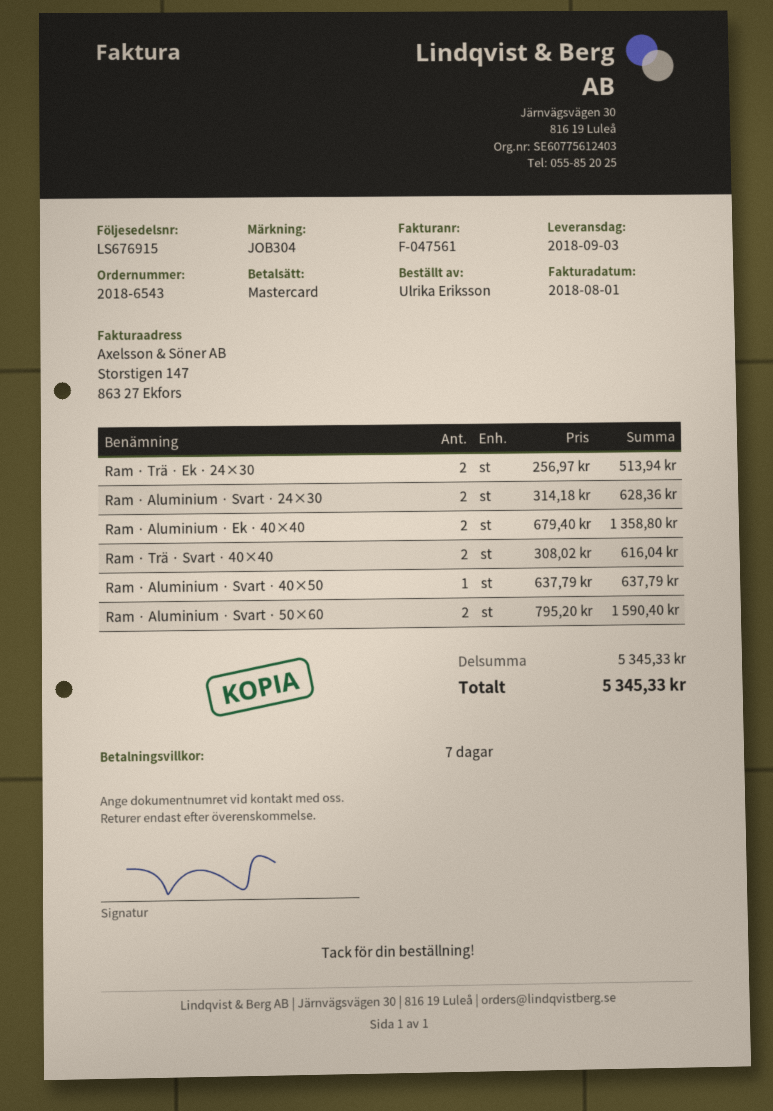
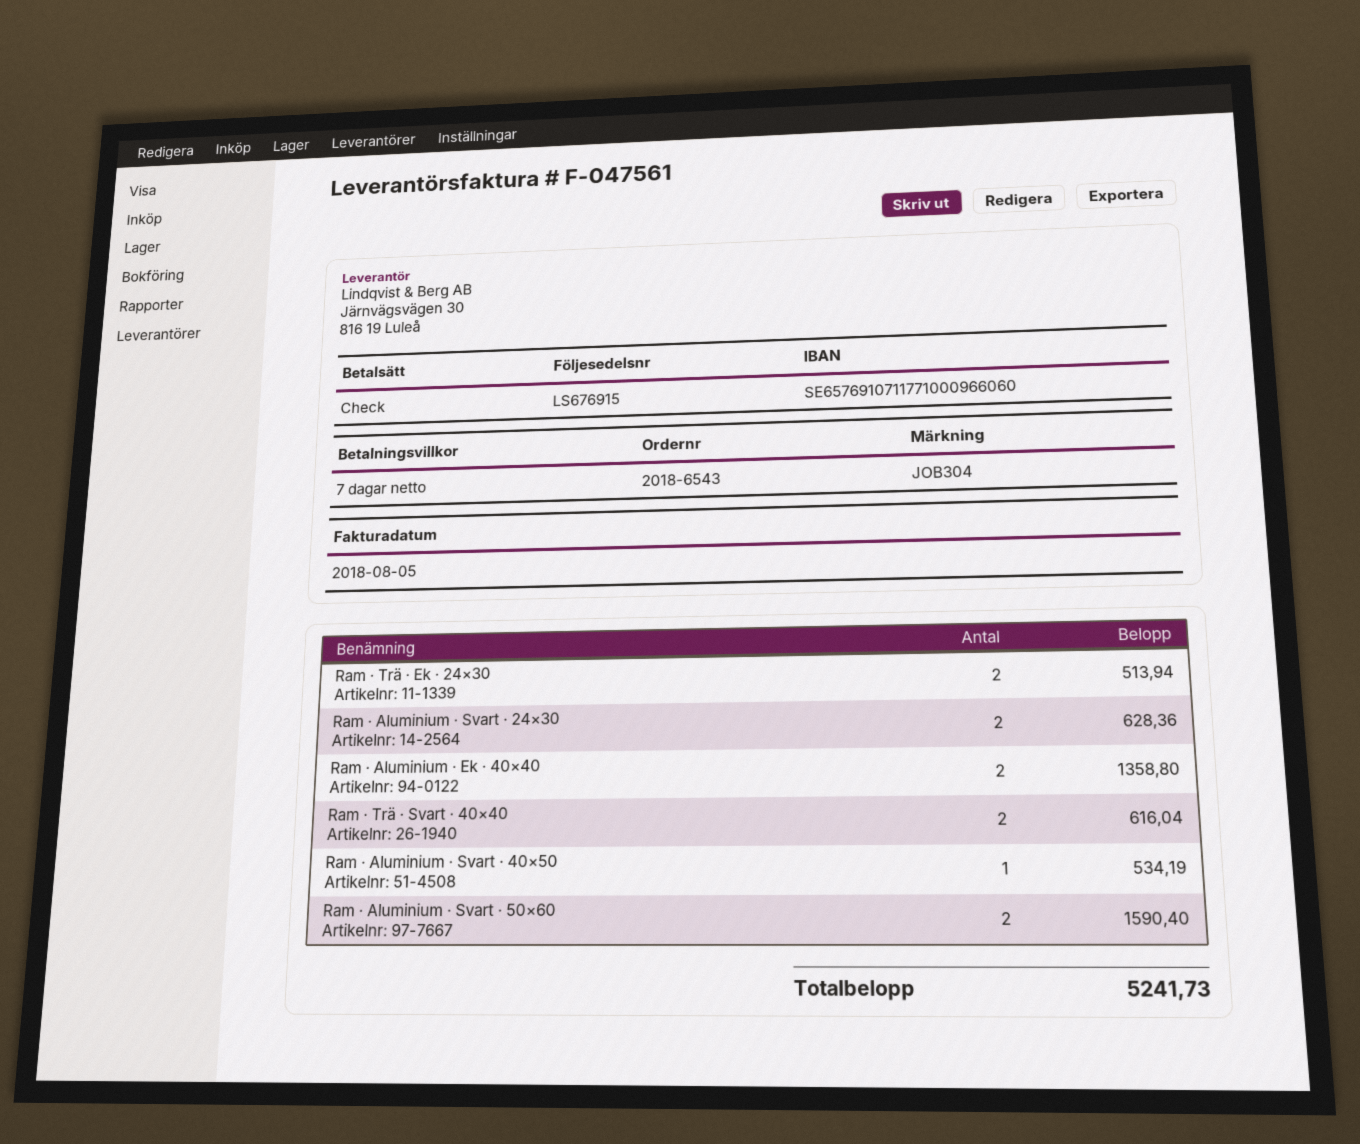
invoice date: 2018-08-01 -> 2018-08-05
payment method: Mastercard -> cheque
Ram · Aluminium · Svart · 40×50: 1 for 637.79 -> 1 for 534.19
total: 5345.33 -> 5241.73

